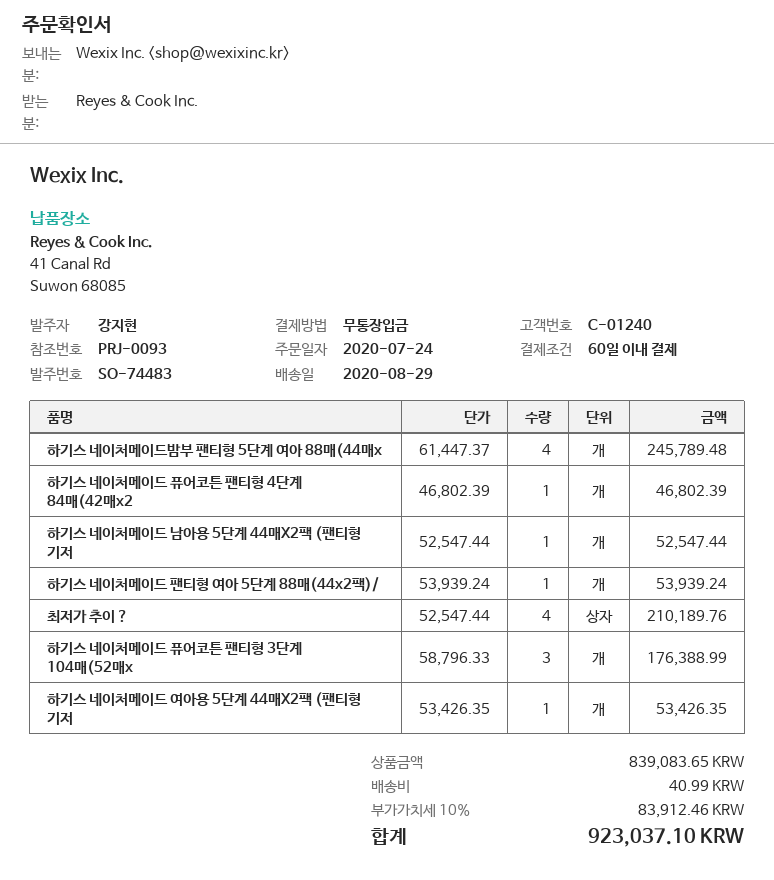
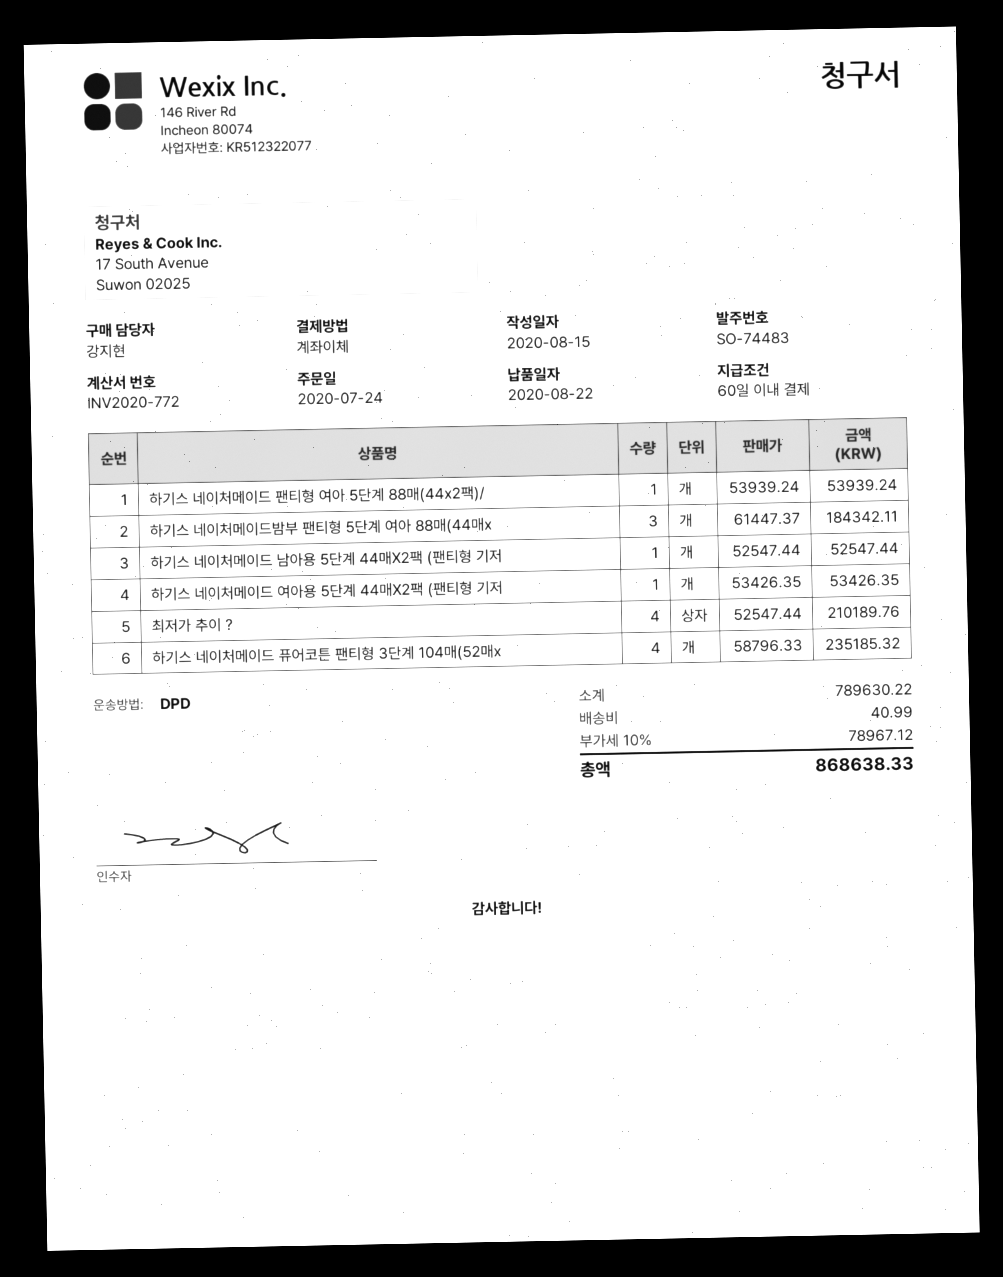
delivery date: 2020-08-29 -> 2020-08-22
하기스 네이처메이드밤부 팬티형 5단계 여아 88매(44매x: 4 x 61447.37 = 245789.48 -> 3 x 61447.37 = 184342.11
하기스 네이처메이드 퓨어코튼 팬티형 4단계 84매(42매x2: 1 x 46802.39 = 46802.39 -> none
하기스 네이처메이드 퓨어코튼 팬티형 3단계 104매(52매x: 3 x 58796.33 = 176388.99 -> 4 x 58796.33 = 235185.32
subtotal: 839083.65 -> 789630.22
tax: 10% = 83912.46 -> 10% = 78967.12
total: 923037.10 -> 868638.33

